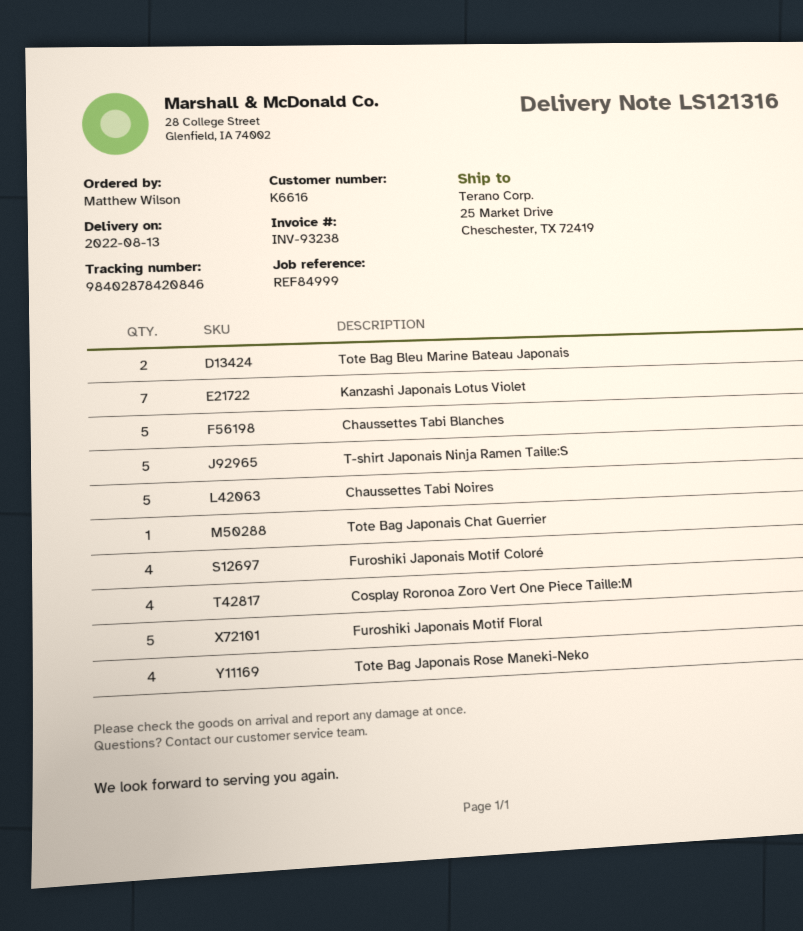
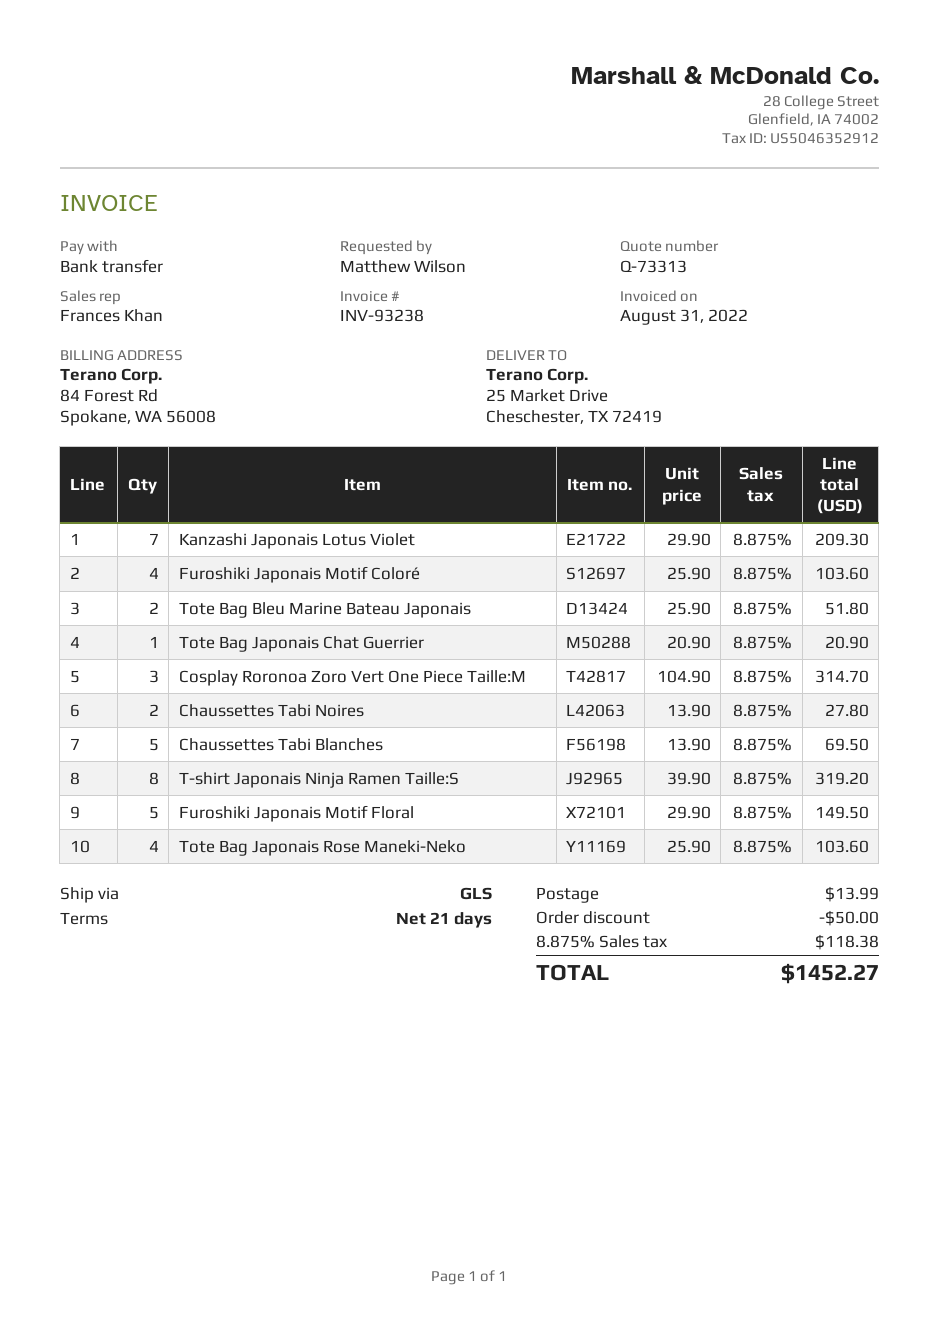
T-shirt Japonais Ninja Ramen Taille:S: 5 -> 8
Chaussettes Tabi Noires: 5 -> 2
Cosplay Roronoa Zoro Vert One Piece Taille:M: 4 -> 3

